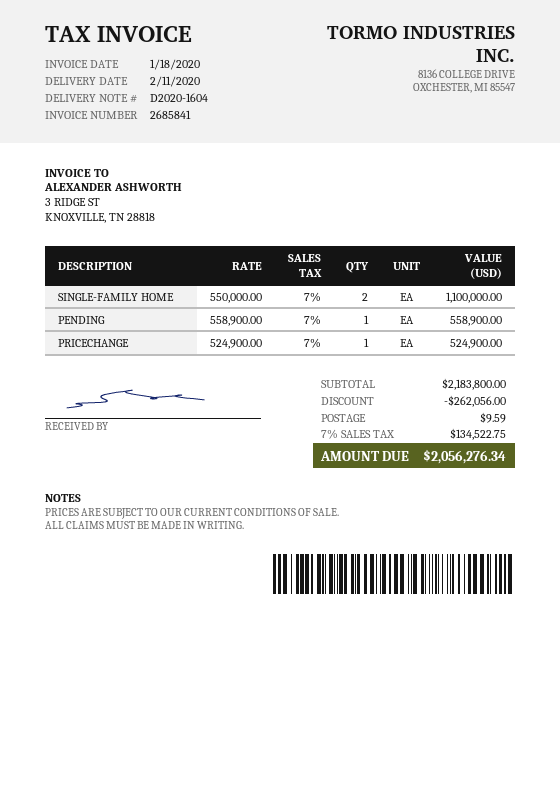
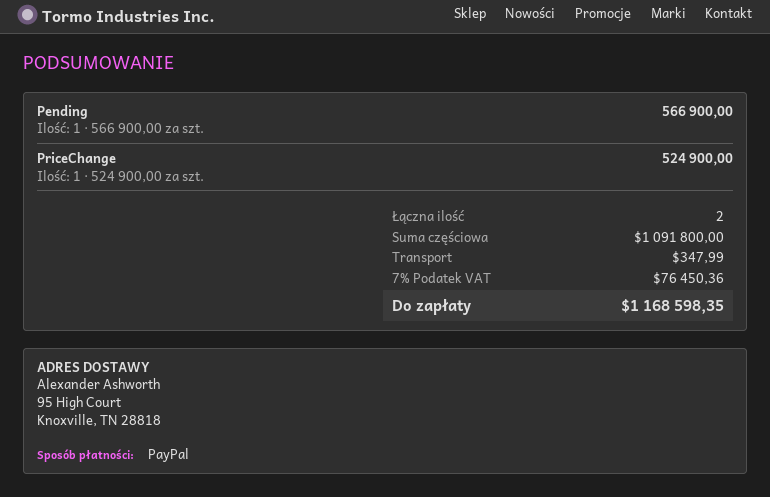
SINGLE-FAMILY HOME: 2 x 550000.00 = 1100000.00 -> none
PENDING: 1 x 558900.00 = 558900.00 -> 1 x 566900.00 = 566900.00
subtotal: 2183800.00 -> 1091800.00
discount: 262056.00 -> none
shipping: 9.59 -> 347.99
tax: 7% = 134522.75 -> 7% = 76450.36
total: 2056276.34 -> 1168598.35

